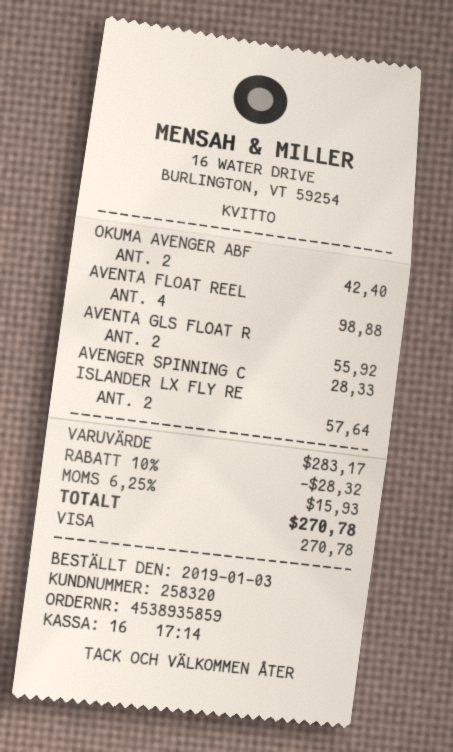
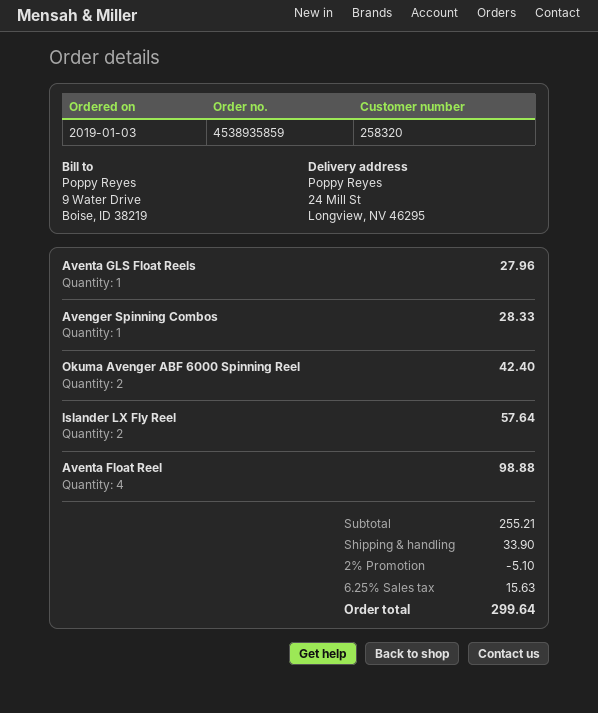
AVENTA GLS FLOAT R: 2 for 55.92 -> 1 for 27.96
subtotal: 283.17 -> 255.21
discount: 10% = 28.32 -> 2% = 5.10
shipping: none -> 33.90
tax: 6.25% = 15.93 -> 6.25% = 15.63
total: 270.78 -> 299.64

